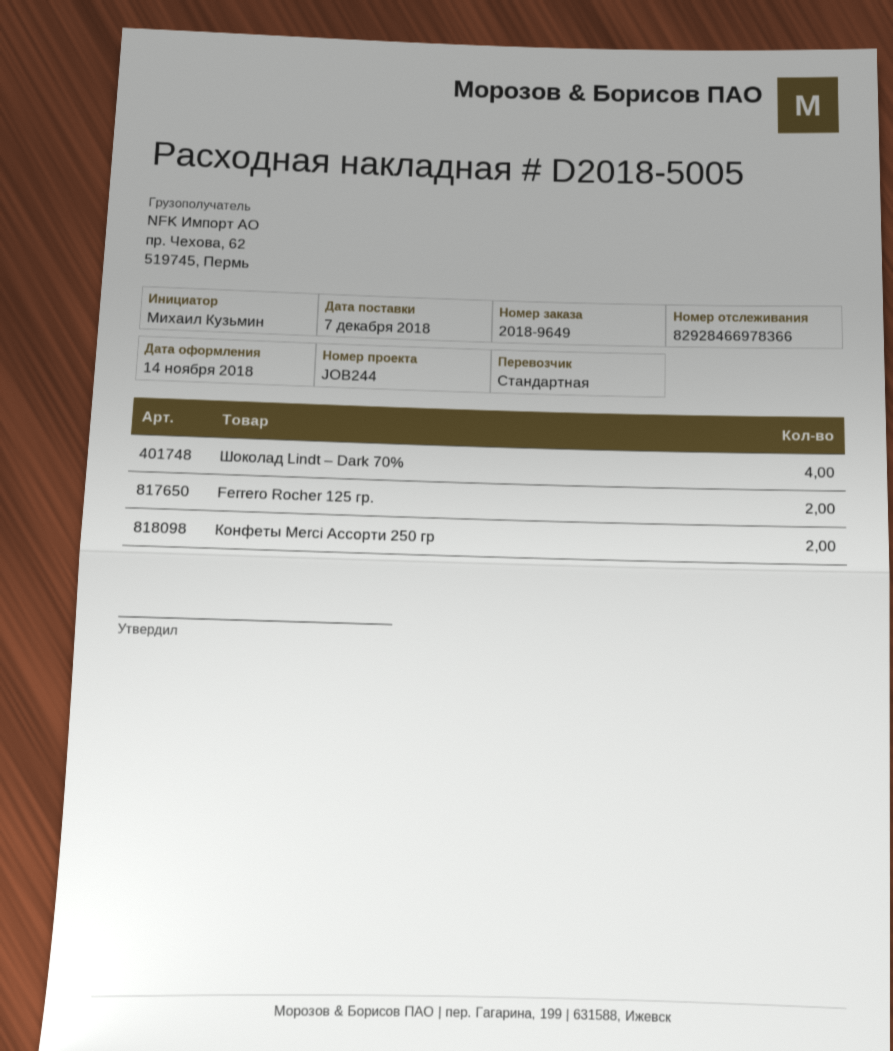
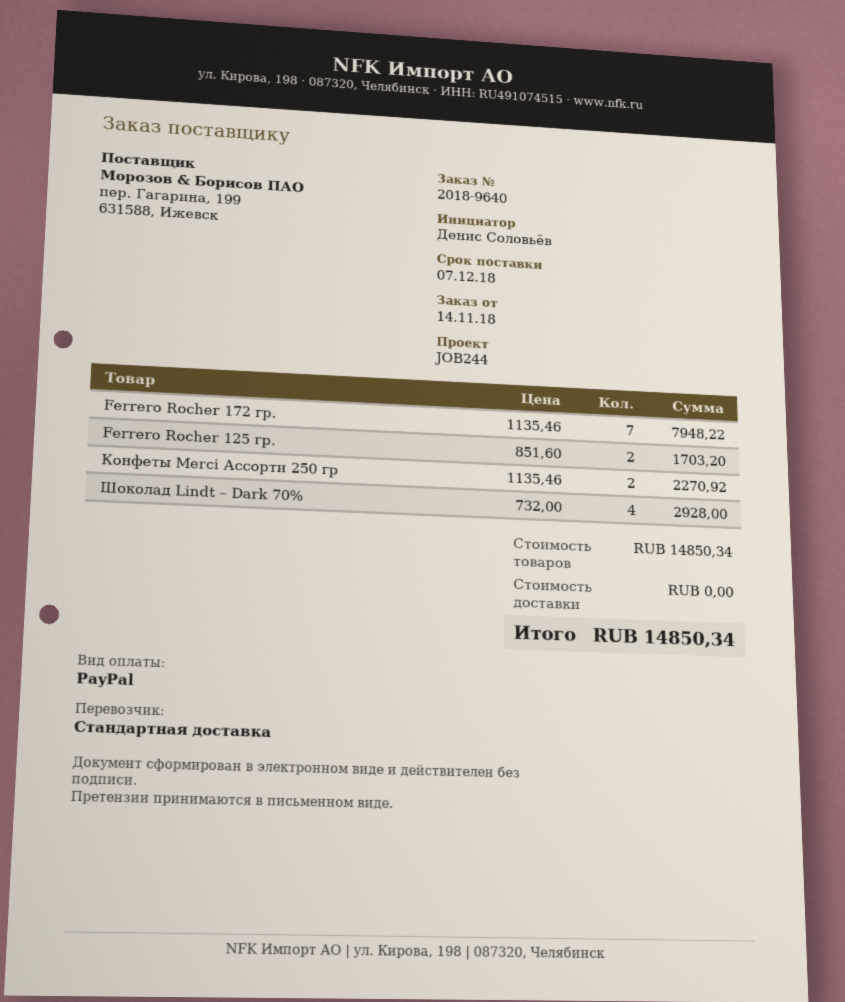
order number: 2018-9649 -> 2018-9640
ordered by: Михаил Кузьмин -> Денис Соловьёв
Ferrero Rocher 172 гр.: none -> 7

